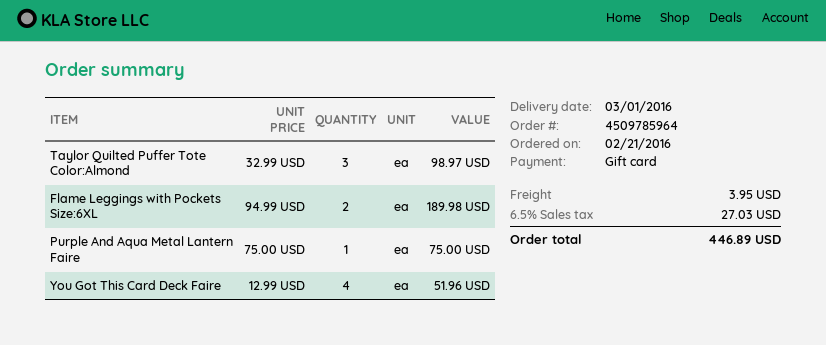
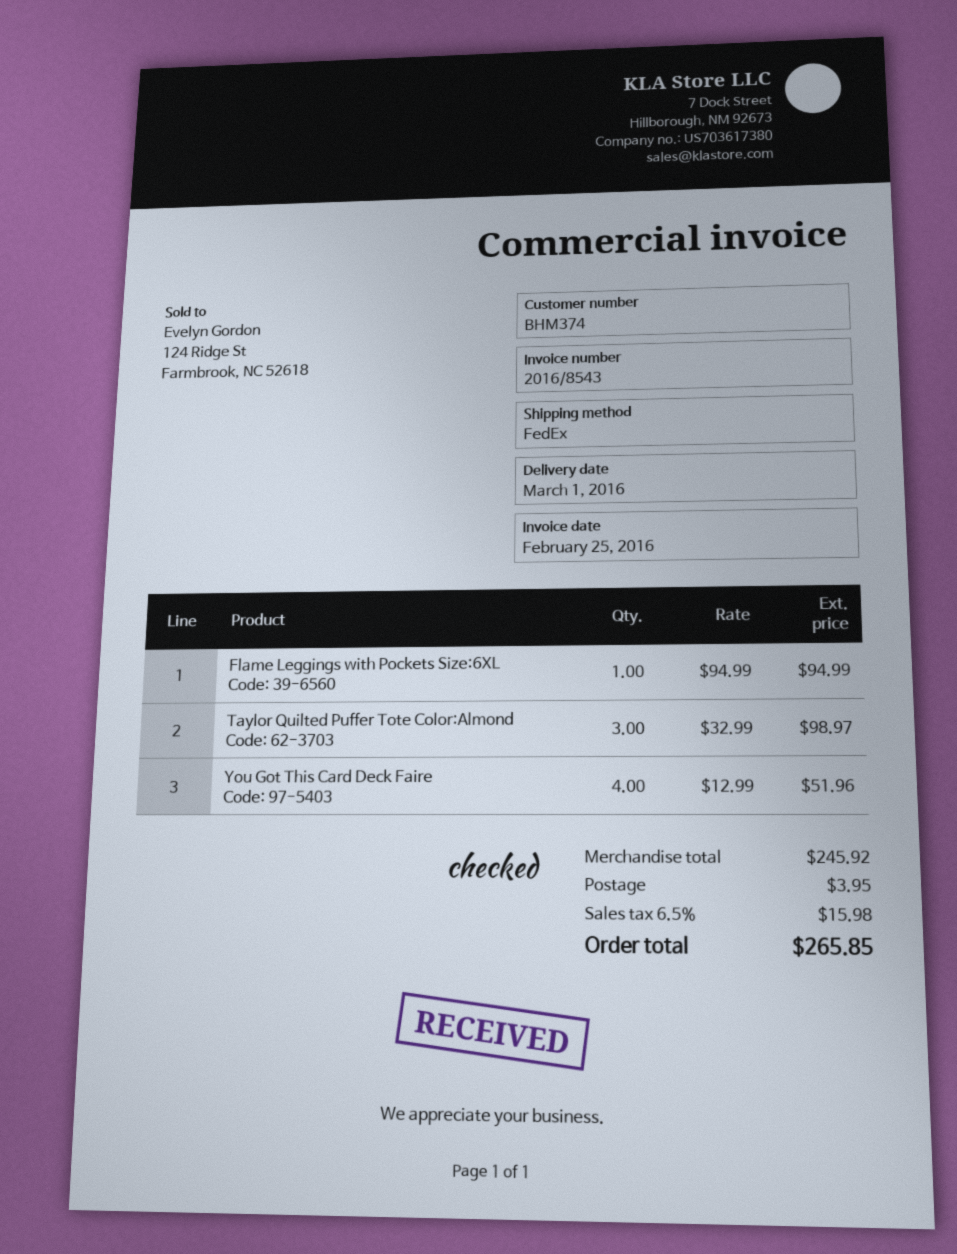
Flame Leggings with Pockets Size:6XL: 2 x 94.99 = 189.98 -> 1 x 94.99 = 94.99
Purple And Aqua Metal Lantern Faire: 1 x 75.00 = 75.00 -> none
tax: 6.5% = 27.03 -> 6.5% = 15.98
total: 446.89 -> 265.85

